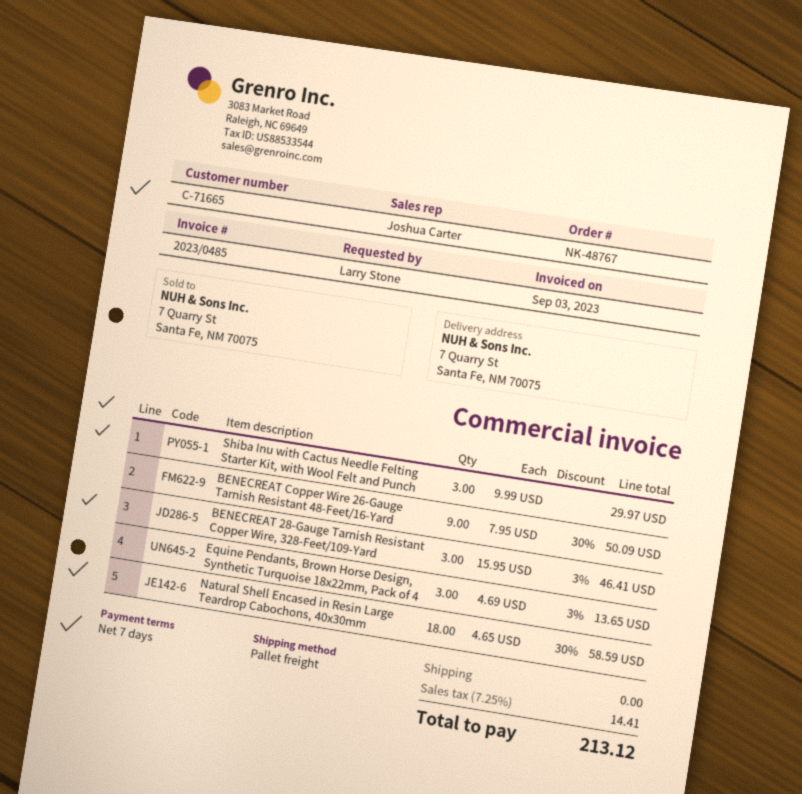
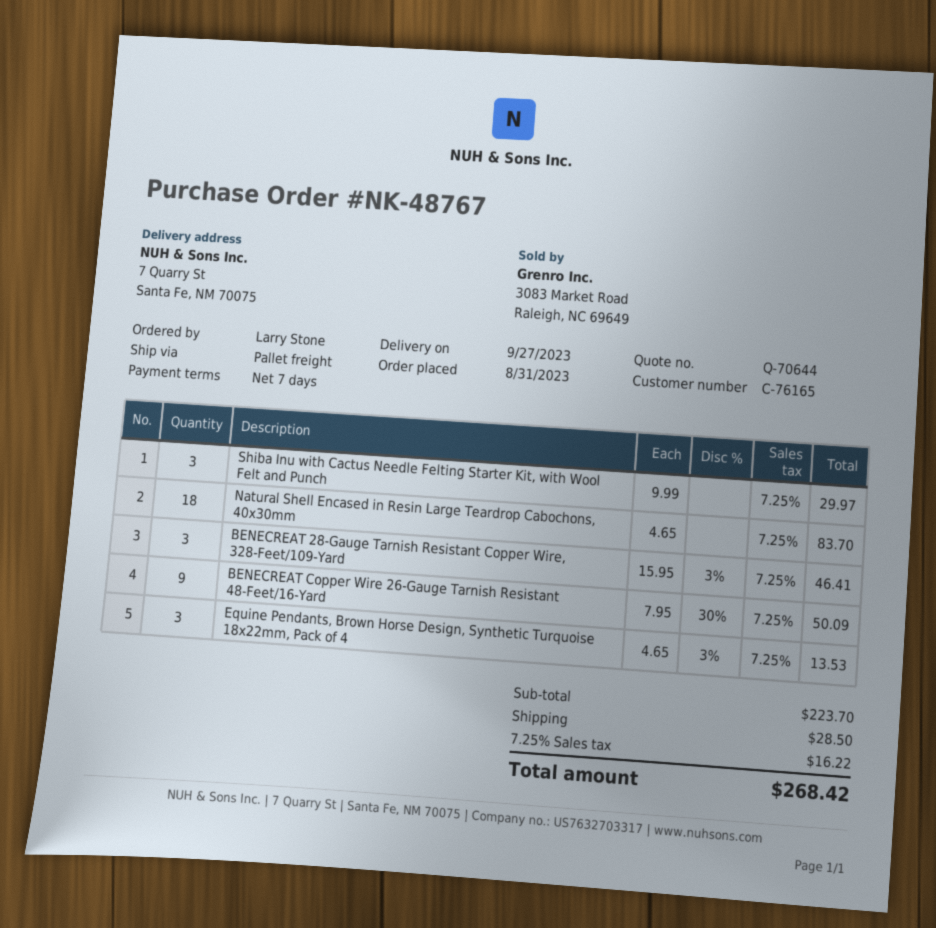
customer number: C-71665 -> C-76165
Equine Pendants, Brown Horse Design, Synthetic Turquoise 18x22mm, Pack of 4: 3 x 4.69 - 3% = 13.65 -> 3 x 4.65 - 3% = 13.53
Natural Shell Encased in Resin Large Teardrop Cabochons, 40x30mm: 18 x 4.65 - 30% = 58.59 -> 18 x 4.65 = 83.70
shipping: 0.00 -> 28.50
tax: 7.25% = 14.41 -> 7.25% = 16.22
total: 213.12 -> 268.42

